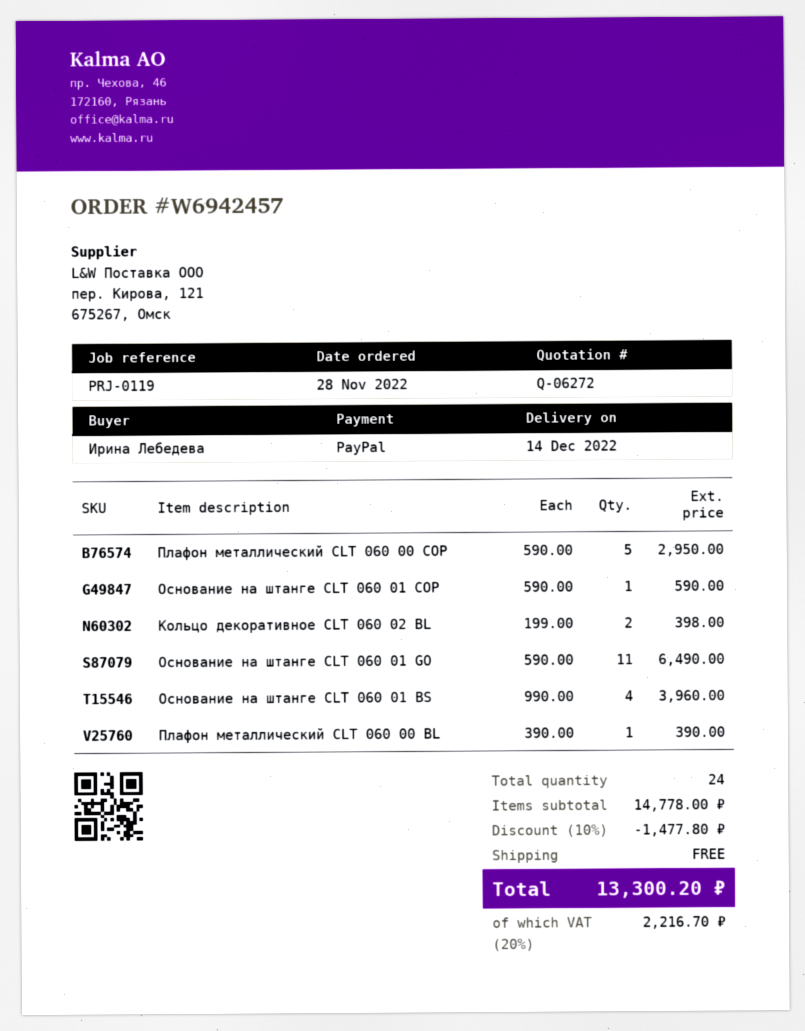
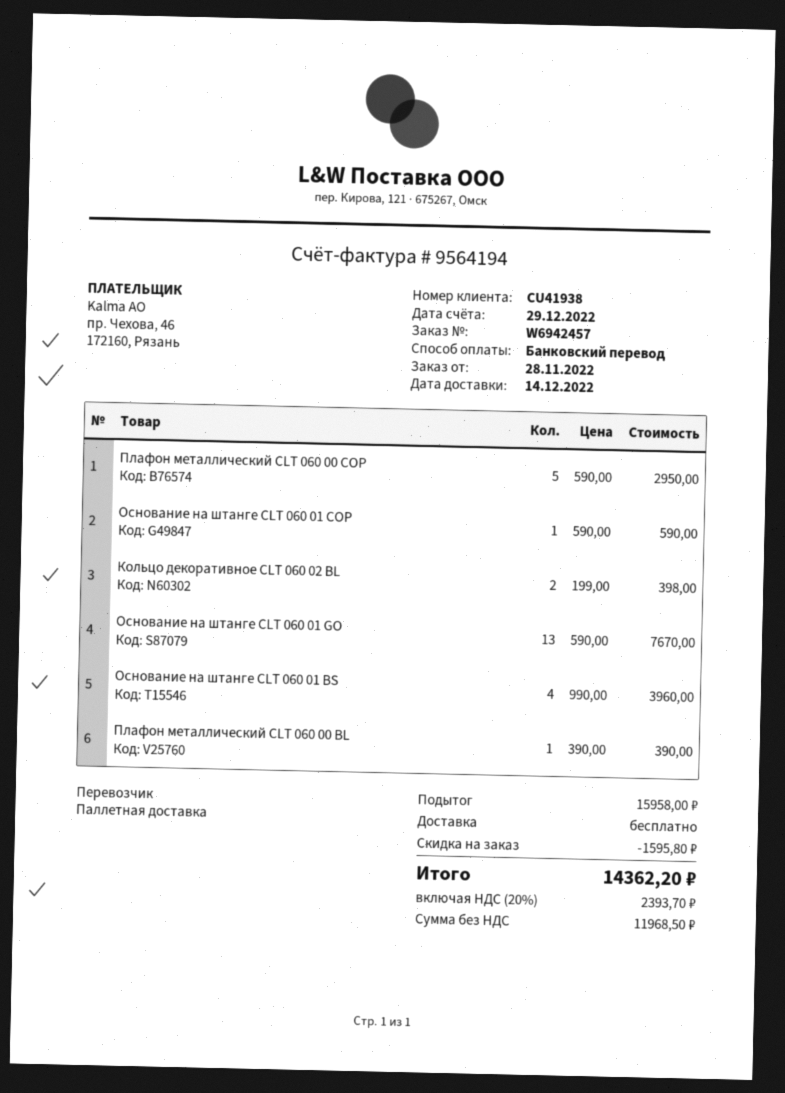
payment method: PayPal -> bank transfer
Основание на штанге CLT 060 01 GO: 11 x 590.00 = 6490.00 -> 13 x 590.00 = 7670.00
subtotal: 14778.00 -> 15958.00
discount: 1477.80 -> 1595.80
tax: 20% = 2216.70 -> 20% = 2393.70
total: 13300.20 -> 14362.20

